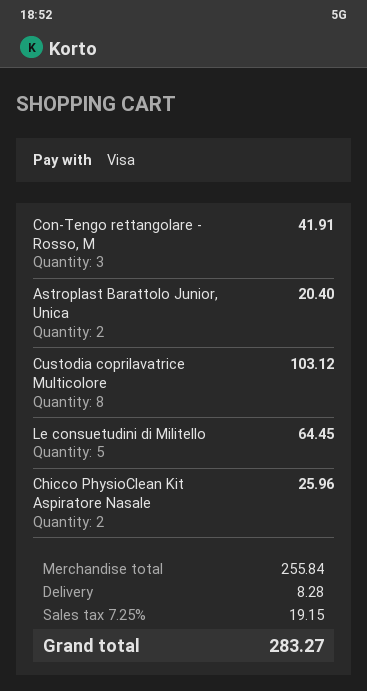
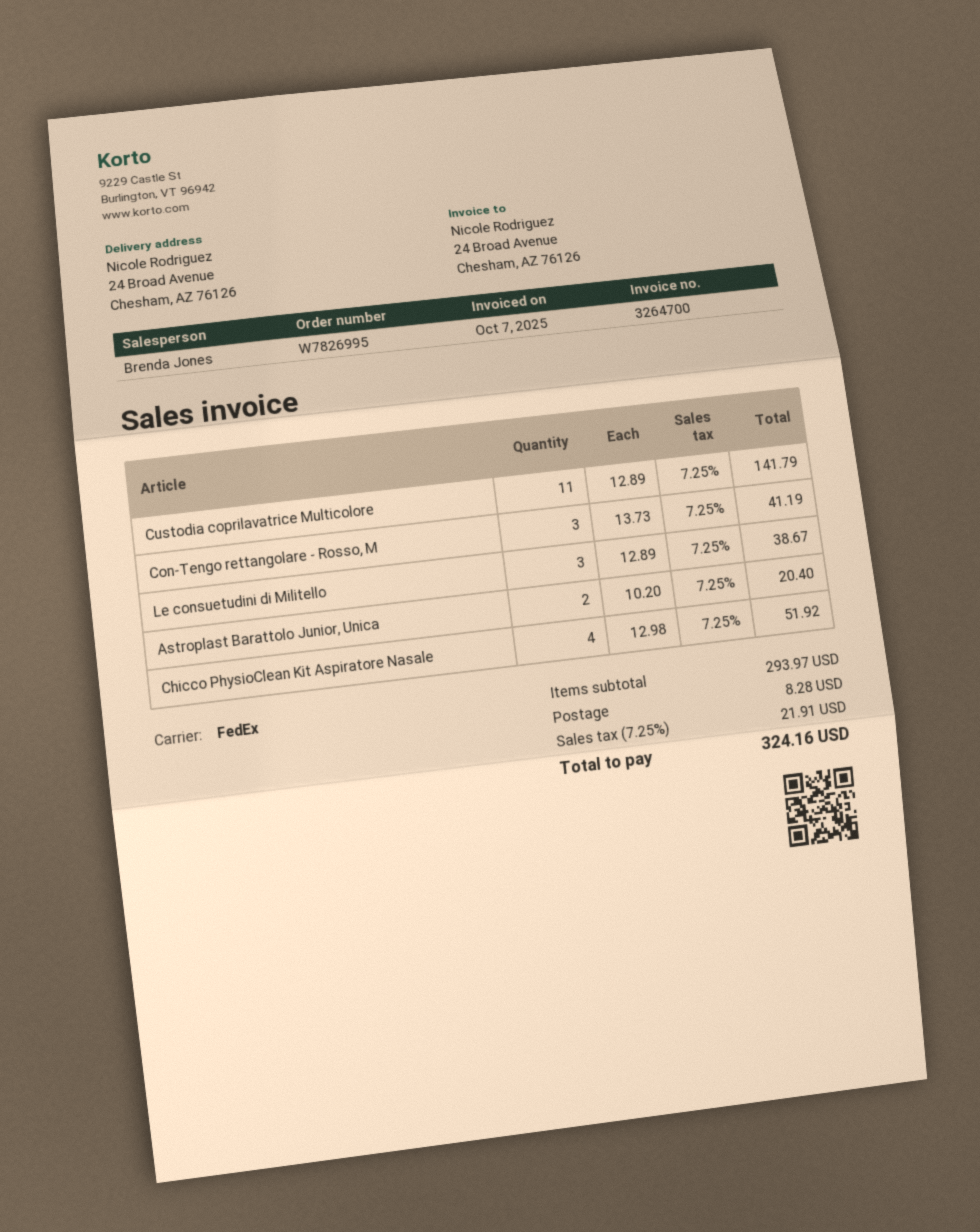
Con-Tengo rettangolare - Rosso, M: 3 for 41.91 -> 3 for 41.19
Custodia coprilavatrice Multicolore: 8 for 103.12 -> 11 for 141.79
Le consuetudini di Militello: 5 for 64.45 -> 3 for 38.67
Chicco PhysioClean Kit Aspiratore Nasale: 2 for 25.96 -> 4 for 51.92
subtotal: 255.84 -> 293.97
tax: 7.25% = 19.15 -> 7.25% = 21.91
total: 283.27 -> 324.16

